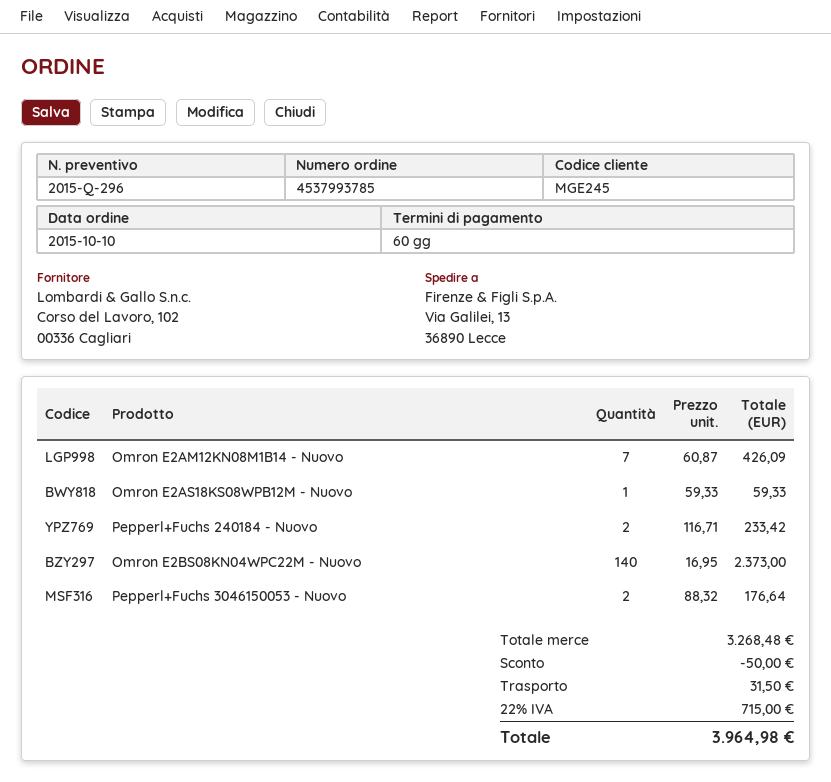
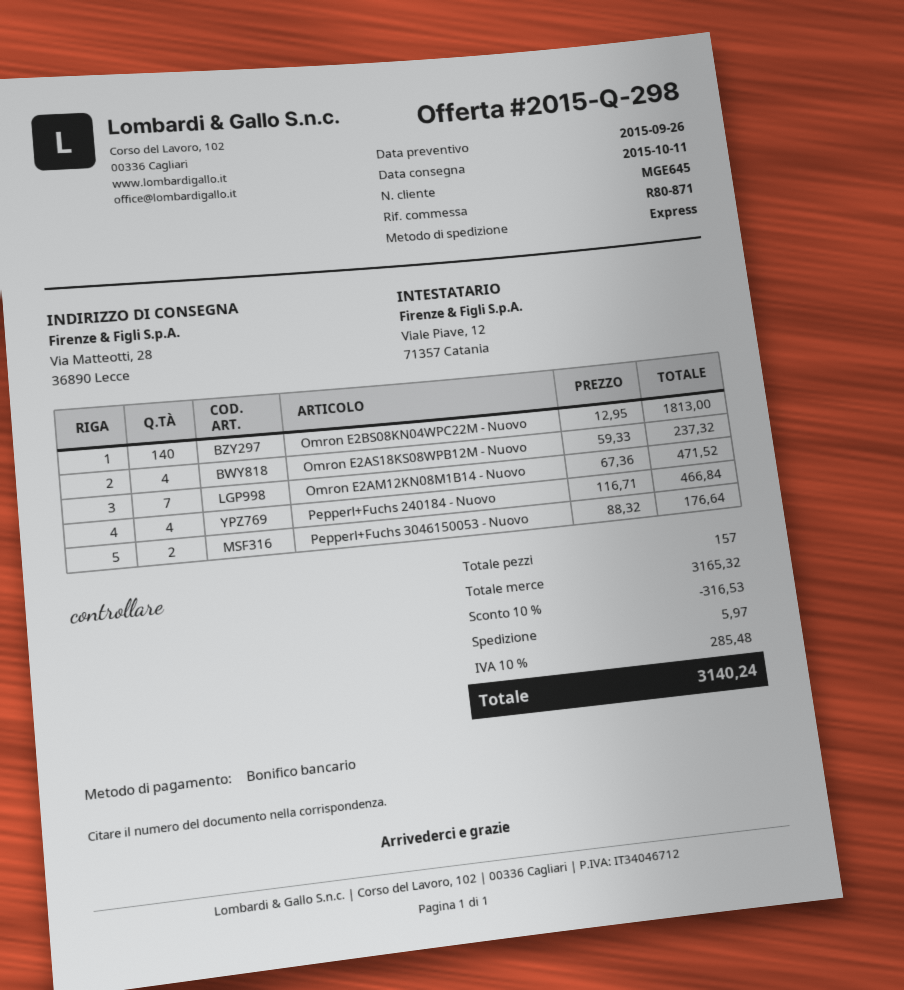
quote number: 2015-Q-296 -> 2015-Q-298
customer number: MGE245 -> MGE645
ship to: Via Galilei, 13, 36890 Lecce -> Via Matteotti, 28, 36890 Lecce
Omron E2AM12KN08M1B14 - Nuovo: 7 x 60.87 = 426.09 -> 7 x 67.36 = 471.52
Omron E2AS18KS08WPB12M - Nuovo: 1 x 59.33 = 59.33 -> 4 x 59.33 = 237.32
Pepperl+Fuchs 240184 - Nuovo: 2 x 116.71 = 233.42 -> 4 x 116.71 = 466.84
Omron E2BS08KN04WPC22M - Nuovo: 140 x 16.95 = 2373.00 -> 140 x 12.95 = 1813.00
subtotal: 3268.48 -> 3165.32
discount: 50.00 -> 316.53
shipping: 31.50 -> 5.97
tax: 22% = 715.00 -> 10% = 285.48
total: 3964.98 -> 3140.24

